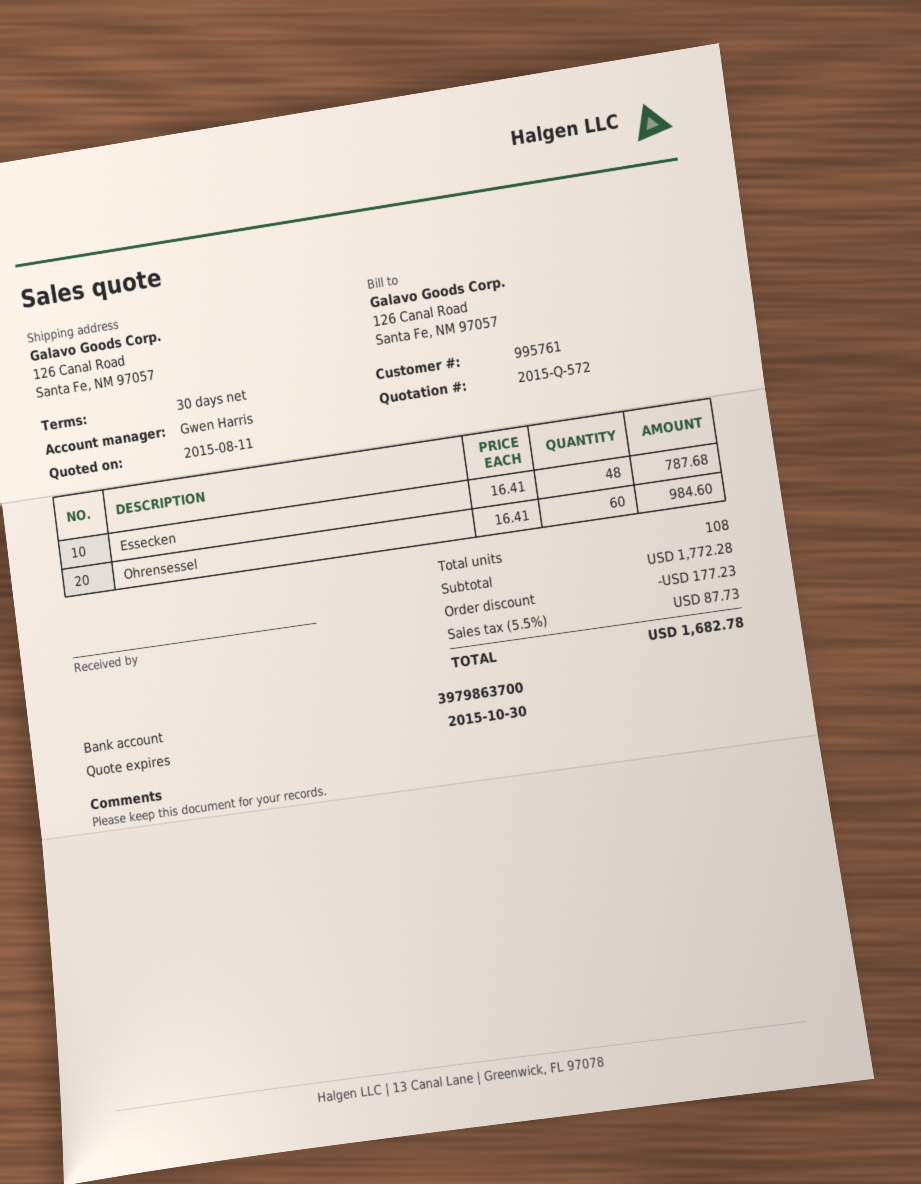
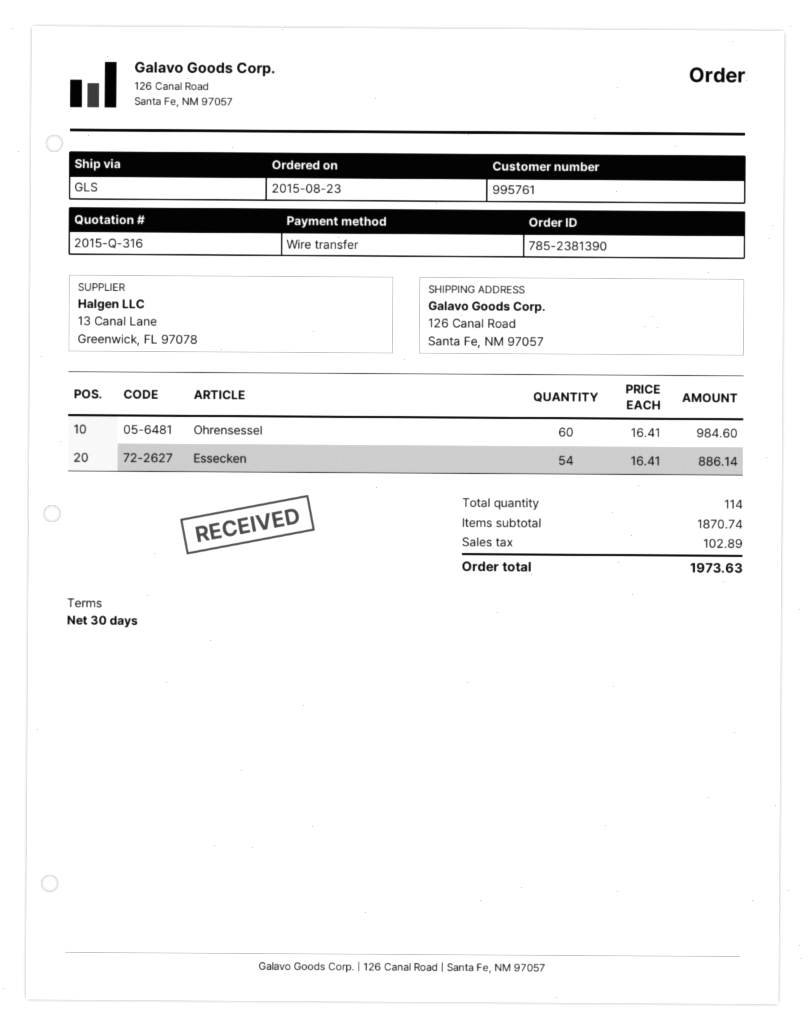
quote number: 2015-Q-572 -> 2015-Q-316
Essecken: 48 x 16.41 = 787.68 -> 54 x 16.41 = 886.14
total quantity: 108 -> 114
subtotal: 1772.28 -> 1870.74
discount: 177.23 -> none
tax: 87.73 -> 102.89
total: 1682.78 -> 1973.63

